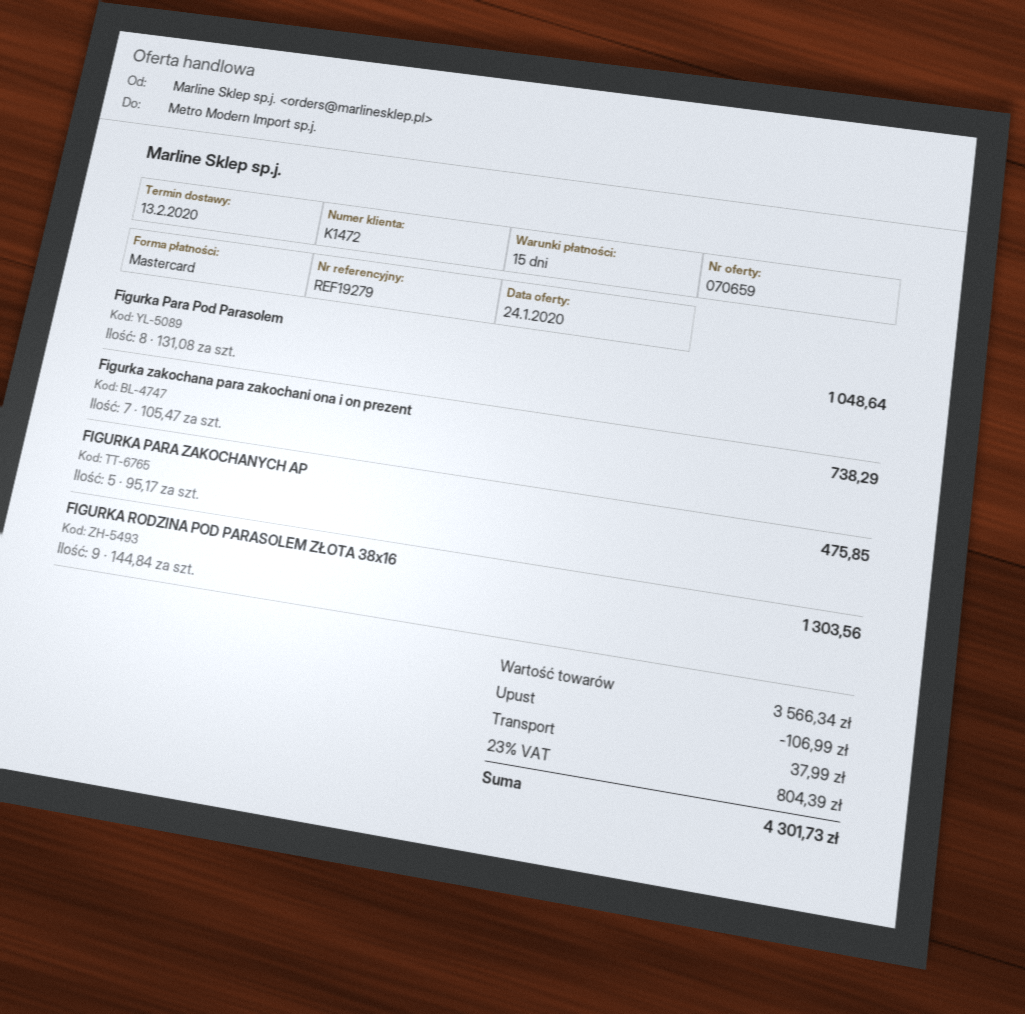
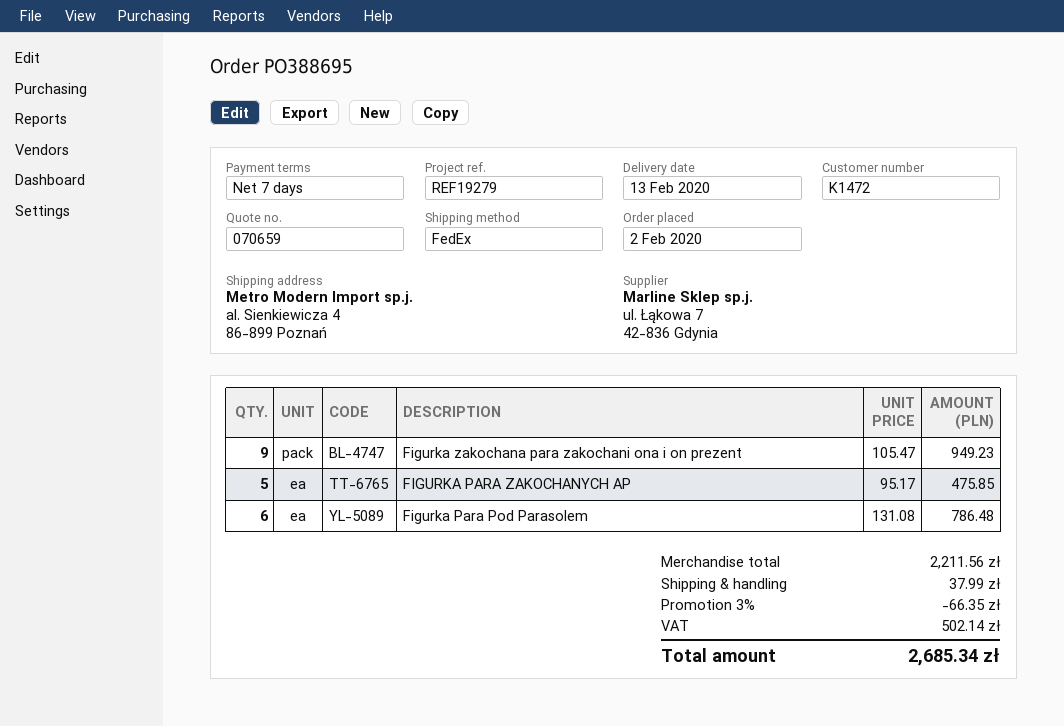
payment terms: 15 days -> 7 days
Figurka Para Pod Parasolem: 8 x 131.08 = 1048.64 -> 6 x 131.08 = 786.48
Figurka zakochana para zakochani ona i on prezent: 7 x 105.47 = 738.29 -> 9 x 105.47 = 949.23
FIGURKA RODZINA POD PARASOLEM ZŁOTA 38x16: 9 x 144.84 = 1303.56 -> none
subtotal: 3566.34 -> 2211.56
discount: 106.99 -> 66.35
tax: 804.39 -> 502.14
total: 4301.73 -> 2685.34

